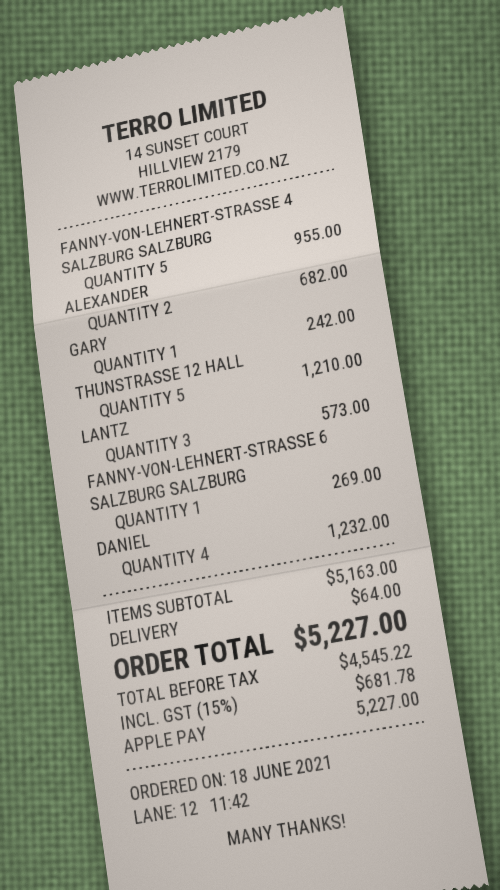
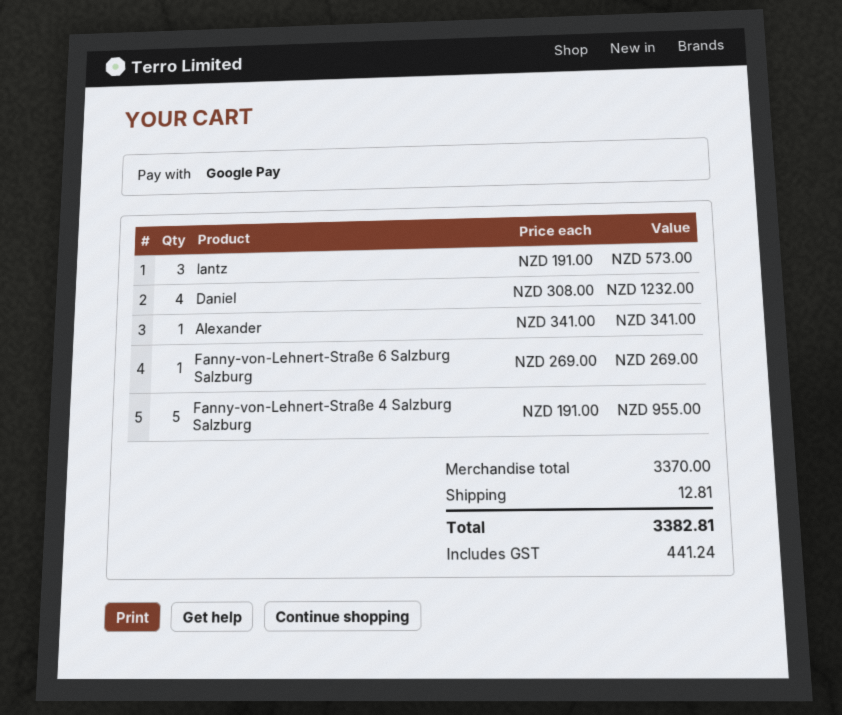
payment method: Apple Pay -> Google Pay
ALEXANDER: 2 for 682.00 -> 1 for 341.00
GARY: 1 for 242.00 -> none
THUNSTRASSE 12 HALL: 5 for 1210.00 -> none
subtotal: 5163.00 -> 3370.00
shipping: 64.00 -> 12.81
tax: 681.78 -> 441.24
total: 5227.00 -> 3382.81

